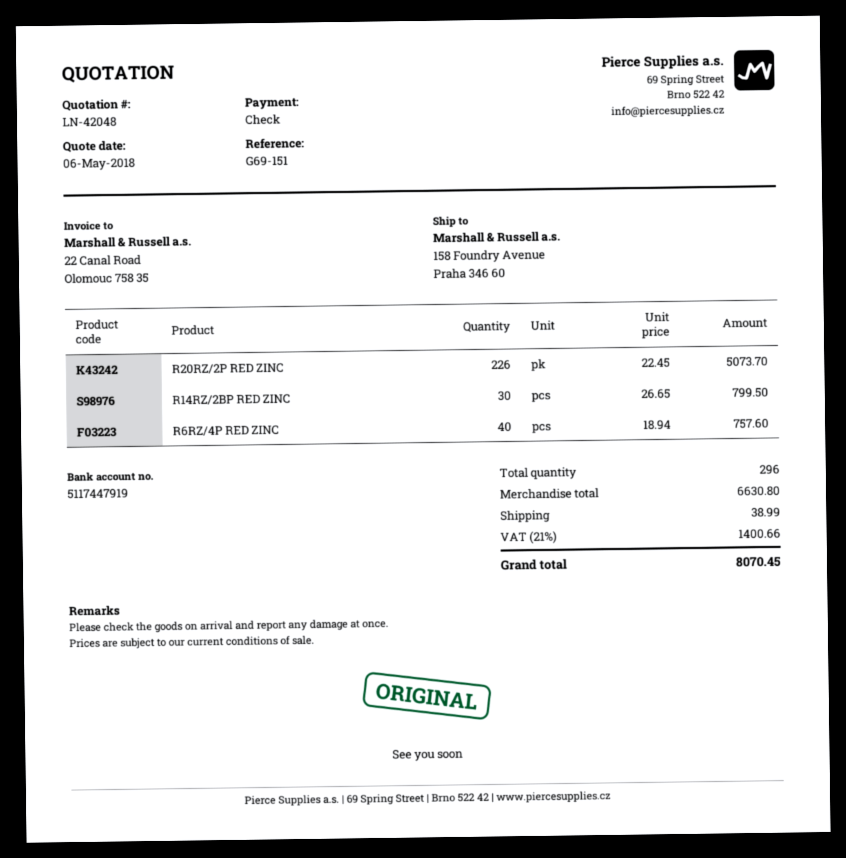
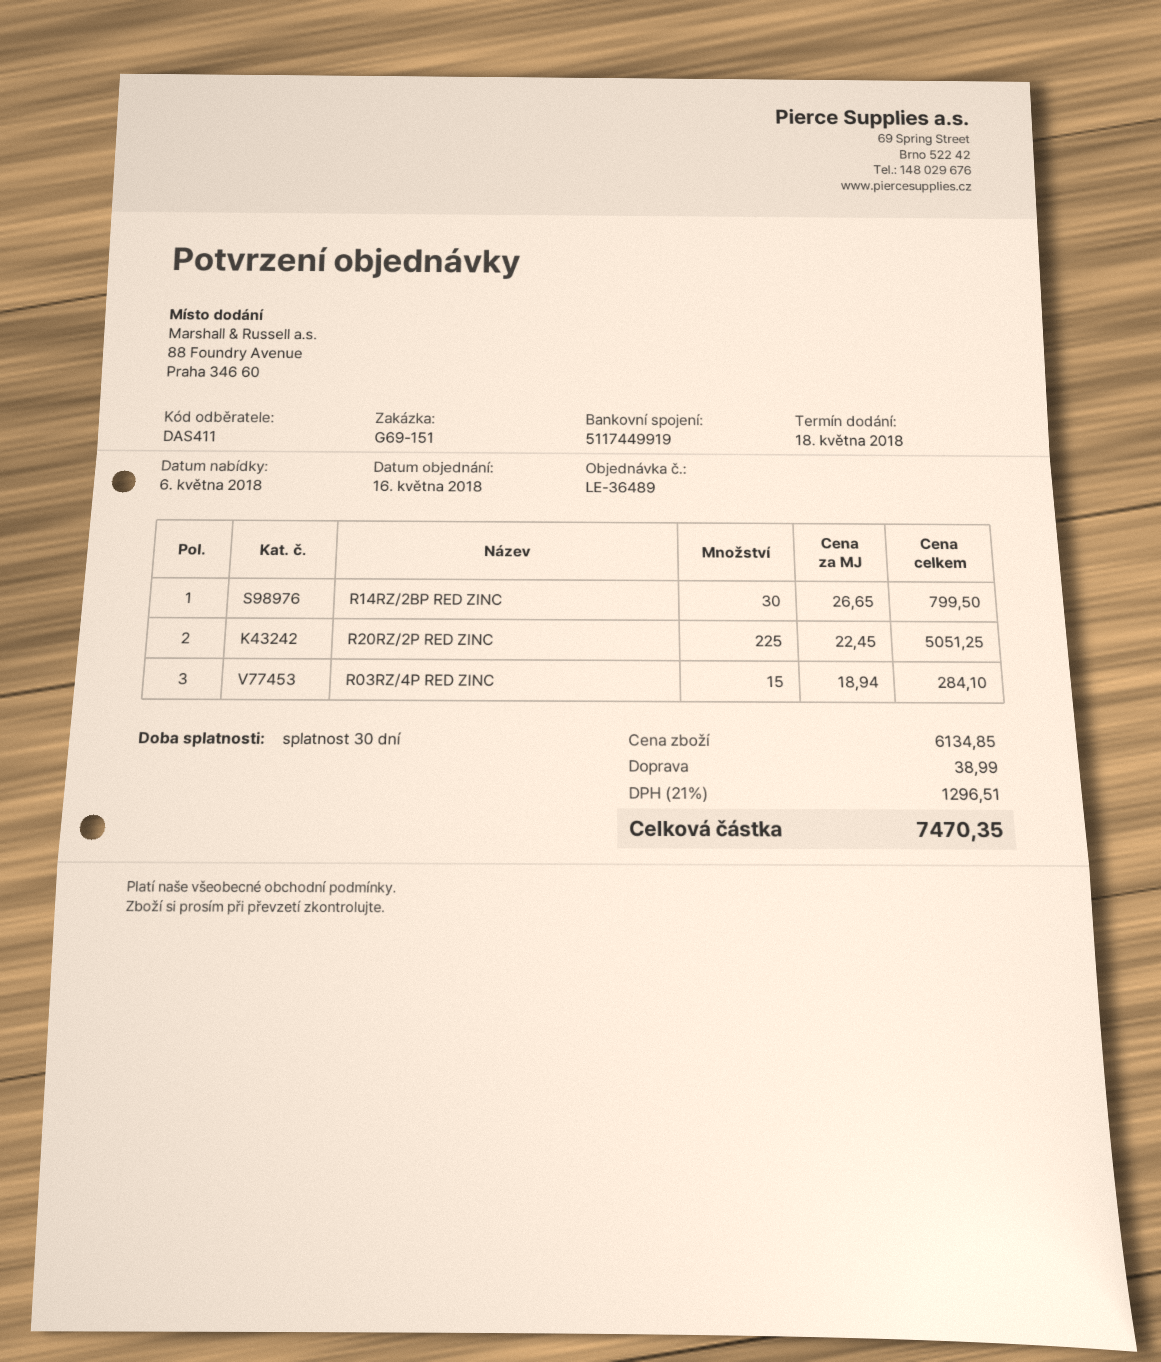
bank account: 5117447919 -> 5117449919
ship to: 158 Foundry Avenue, Praha 346 60 -> 88 Foundry Avenue, Praha 346 60
R20RZ/2P RED ZINC: 226 x 22.45 = 5073.70 -> 225 x 22.45 = 5051.25
R6RZ/4P RED ZINC: 40 x 18.94 = 757.60 -> none
R03RZ/4P RED ZINC: none -> 15 x 18.94 = 284.10
subtotal: 6630.80 -> 6134.85
tax: 21% = 1400.66 -> 21% = 1296.51
total: 8070.45 -> 7470.35

